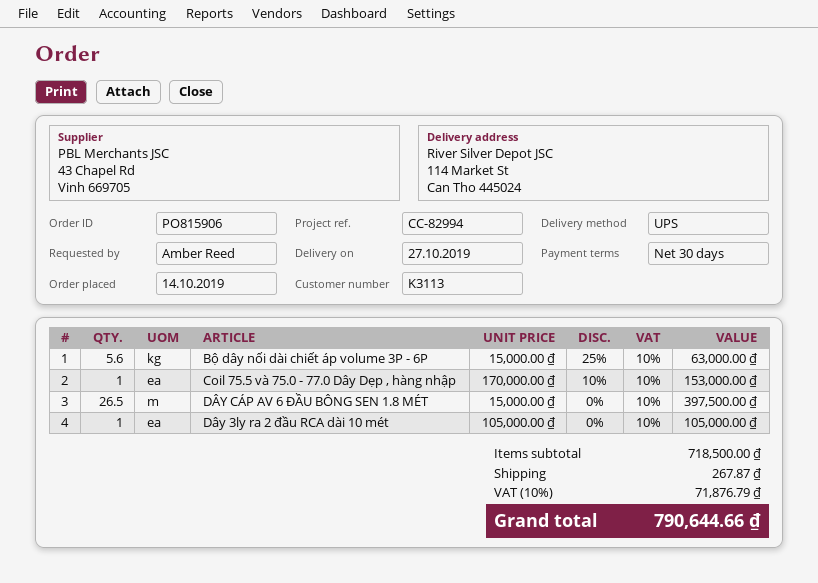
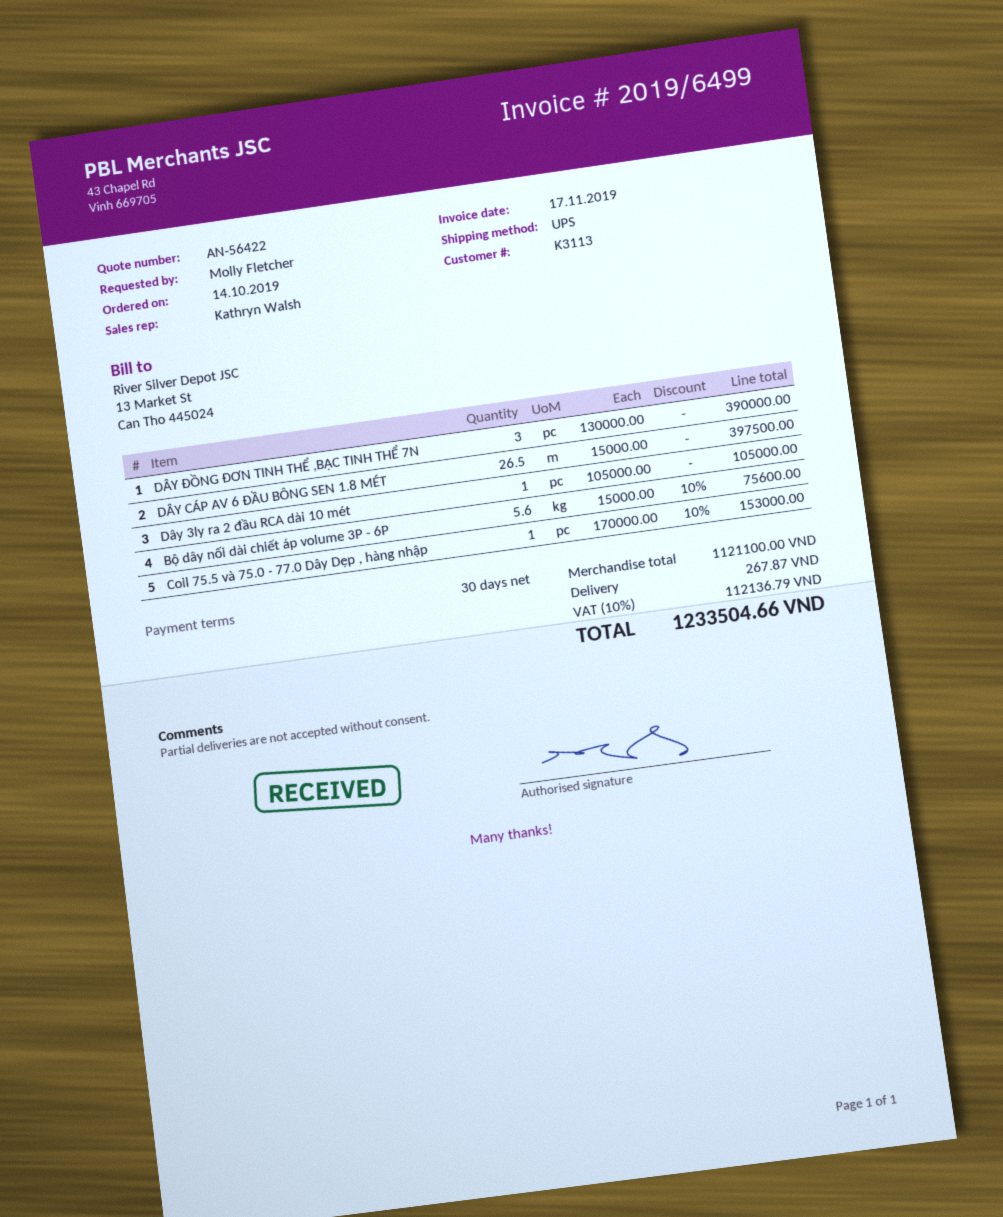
ordered by: Amber Reed -> Molly Fletcher
Bộ dây nối dài chiết áp volume 3P - 6P: 5.6 x 15000.00 - 25% = 63000.00 -> 5.6 x 15000.00 - 10% = 75600.00
DÂY ĐỒNG ĐƠN TINH THỂ ,BẠC TINH THỂ 7N: none -> 3 x 130000.00 = 390000.00
subtotal: 718500.00 -> 1121100.00
tax: 10% = 71876.79 -> 10% = 112136.79
total: 790644.66 -> 1233504.66

